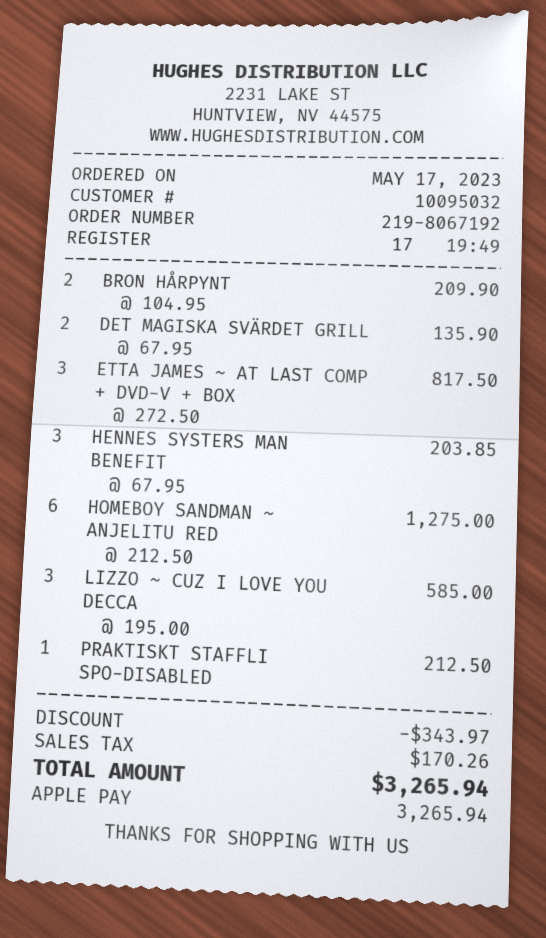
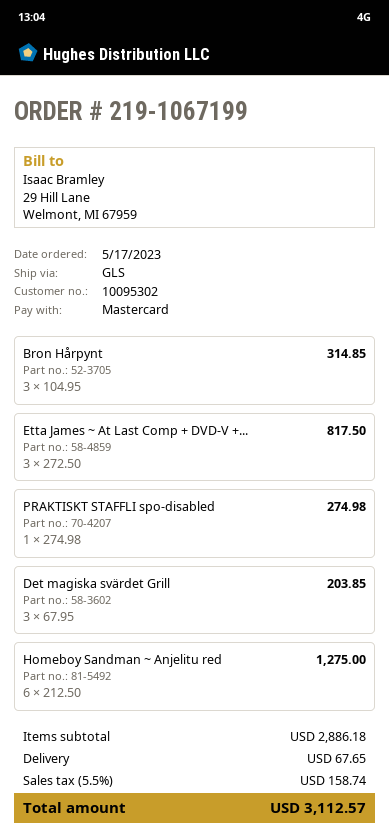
order number: 219-8067192 -> 219-1067199
customer number: 10095032 -> 10095302
payment method: Apple Pay -> Mastercard
BRON HÅRPYNT: 2 x 104.95 = 209.90 -> 3 x 104.95 = 314.85
DET MAGISKA SVÄRDET GRILL: 2 x 67.95 = 135.90 -> 3 x 67.95 = 203.85
HENNES SYSTERS MAN BENEFIT: 3 x 67.95 = 203.85 -> none
LIZZO ~ CUZ I LOVE YOU DECCA: 3 x 195.00 = 585.00 -> none
PRAKTISKT STAFFLI SPO-DISABLED: 1 x 212.50 = 212.50 -> 1 x 274.98 = 274.98
discount: 343.97 -> none
shipping: none -> 67.65
tax: 170.26 -> 158.74
total: 3265.94 -> 3112.57

